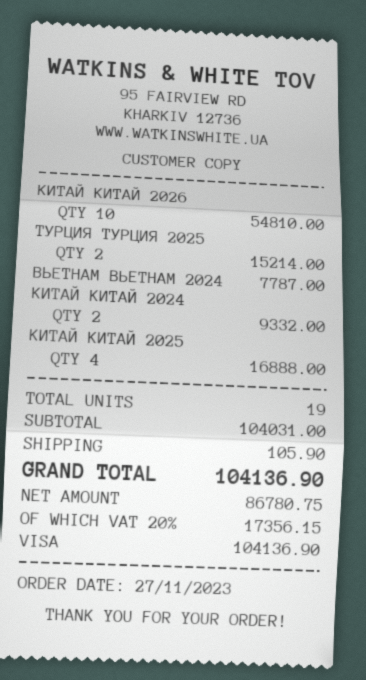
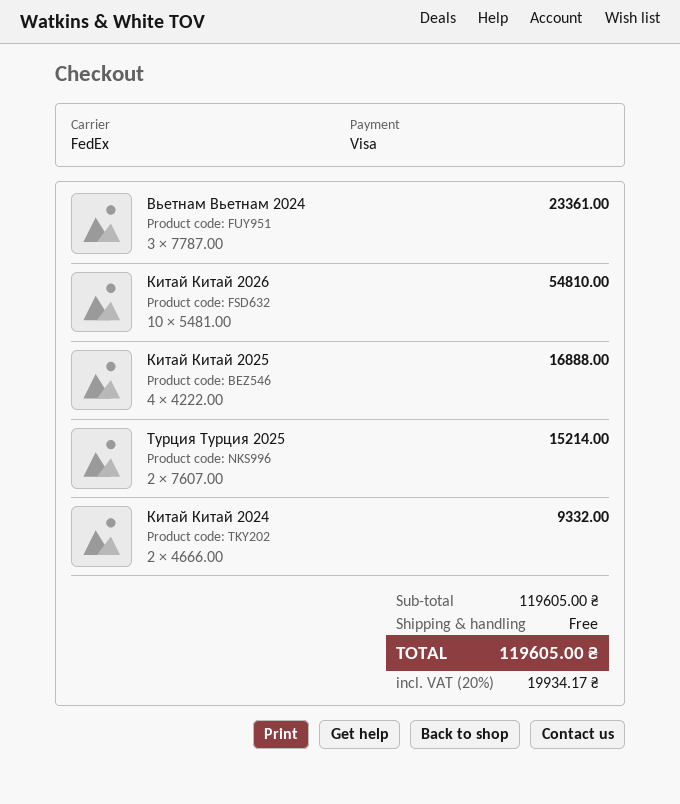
ВЬЕТНАМ ВЬЕТНАМ 2024: 1 for 7787.00 -> 3 for 23361.00
subtotal: 104031.00 -> 119605.00
shipping: 105.90 -> 0.00
tax: 20% = 17356.15 -> 20% = 19934.17
total: 104136.90 -> 119605.00

